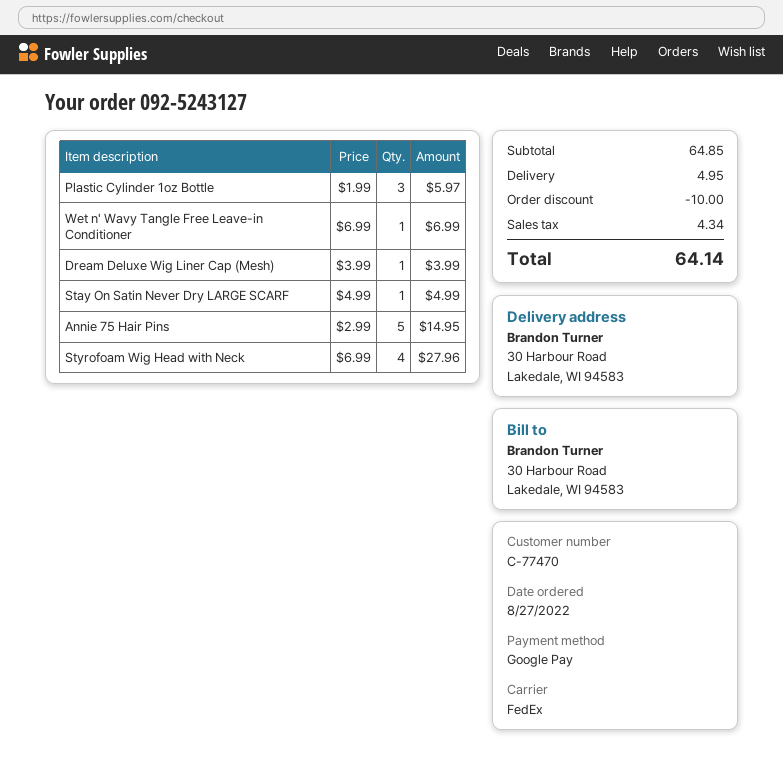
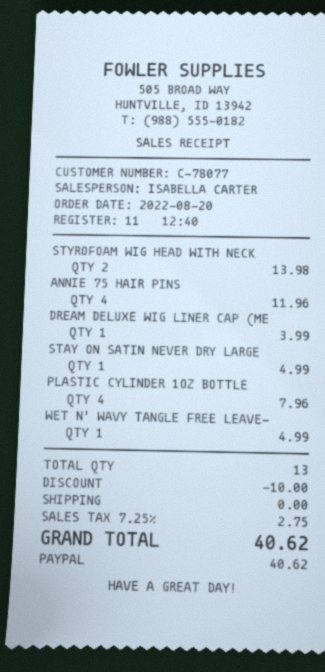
order date: 2022-08-27 -> 2022-08-20
customer number: C-77470 -> C-78077
payment method: Google Pay -> PayPal
Plastic Cylinder 1oz Bottle: 3 for 5.97 -> 4 for 7.96
Wet n' Wavy Tangle Free Leave-in Conditioner: 1 for 6.99 -> 1 for 4.99
Annie 75 Hair Pins: 5 for 14.95 -> 4 for 11.96
Styrofoam Wig Head with Neck: 4 for 27.96 -> 2 for 13.98
shipping: 4.95 -> 0.00
tax: 4.34 -> 2.75
total: 64.14 -> 40.62

